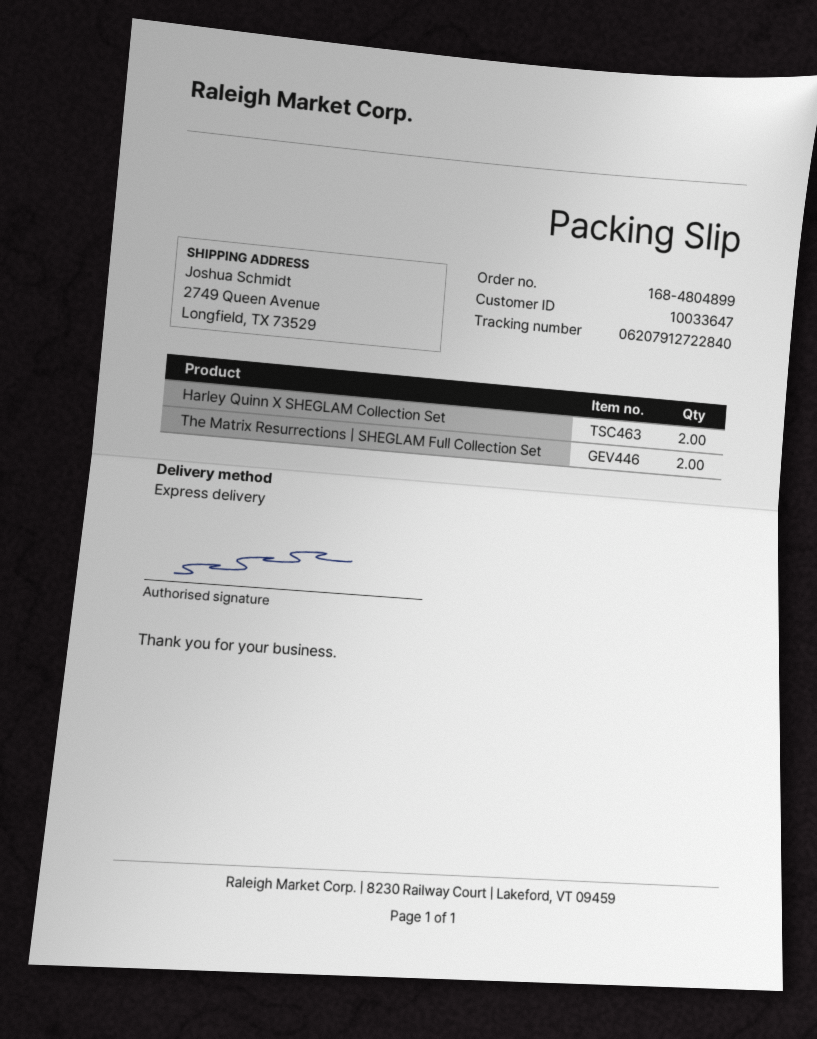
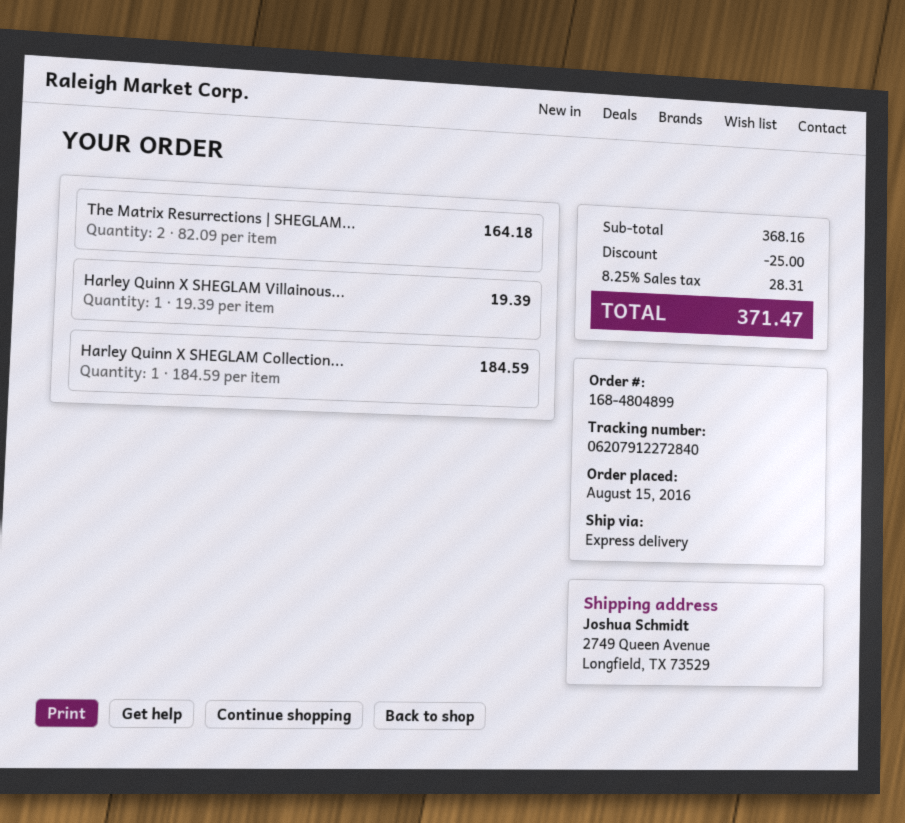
tracking number: 06207912722840 -> 06207912272840
Harley Quinn X SHEGLAM Collection Set: 2 -> 1
Harley Quinn X SHEGLAM Villainous...: none -> 1

